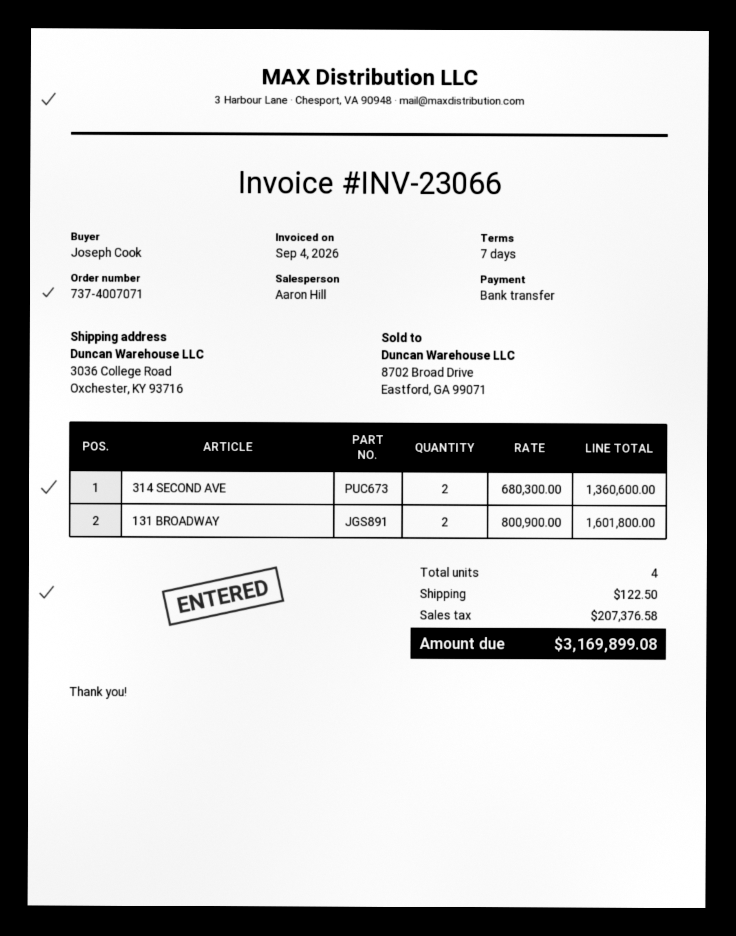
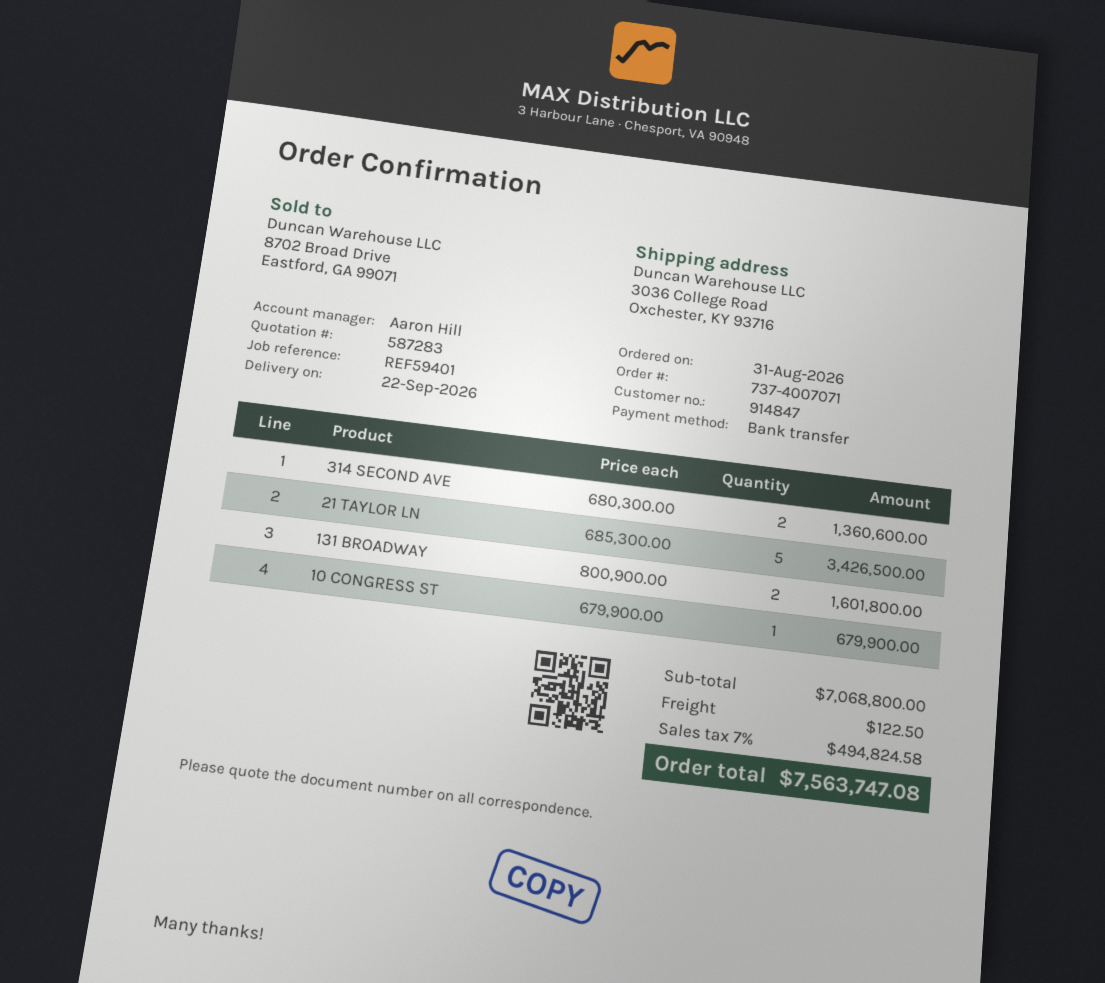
21 TAYLOR LN: none -> 5 x 685300.00 = 3426500.00
10 CONGRESS ST: none -> 1 x 679900.00 = 679900.00
tax: 207376.58 -> 494824.58
total: 3169899.08 -> 7563747.08

